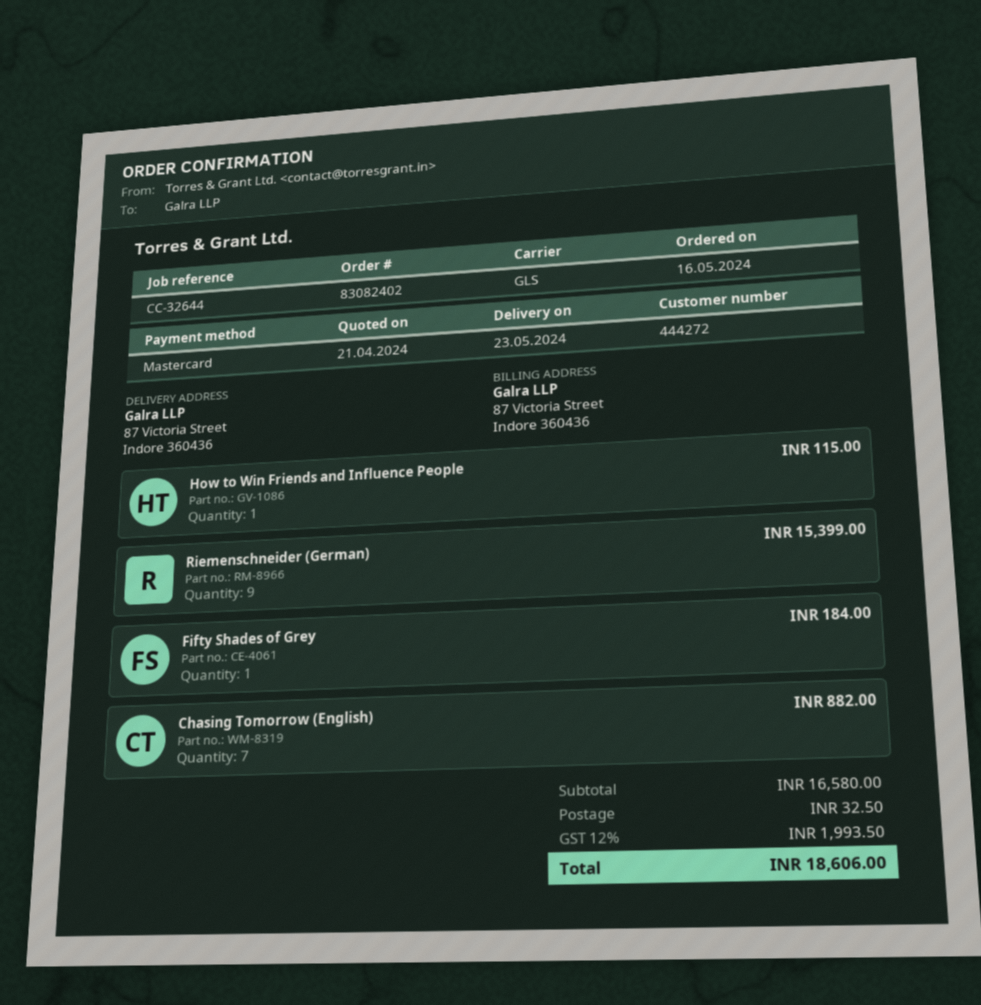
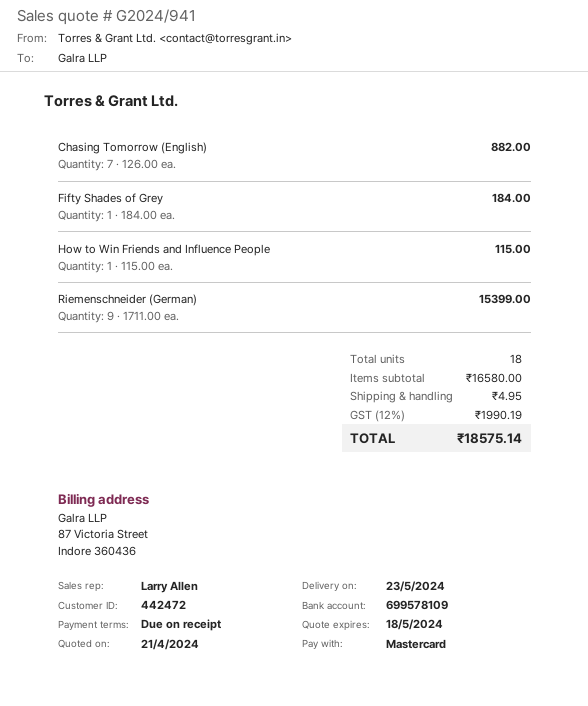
customer number: 444272 -> 442472
shipping: 32.50 -> 4.95
tax: 12% = 1993.50 -> 12% = 1990.19
total: 18606.00 -> 18575.14

